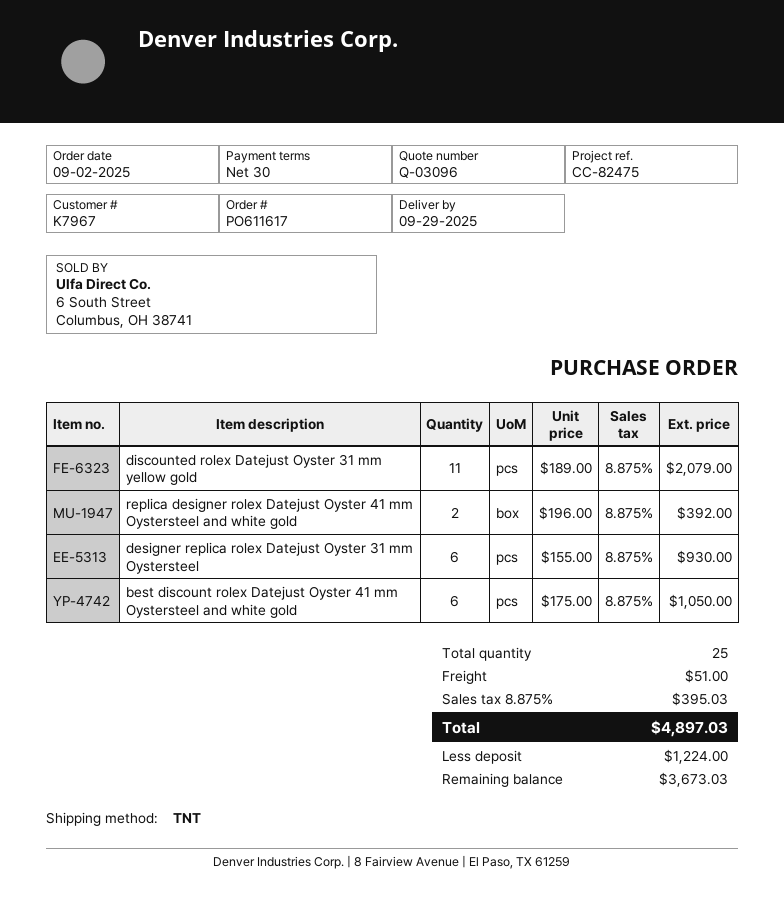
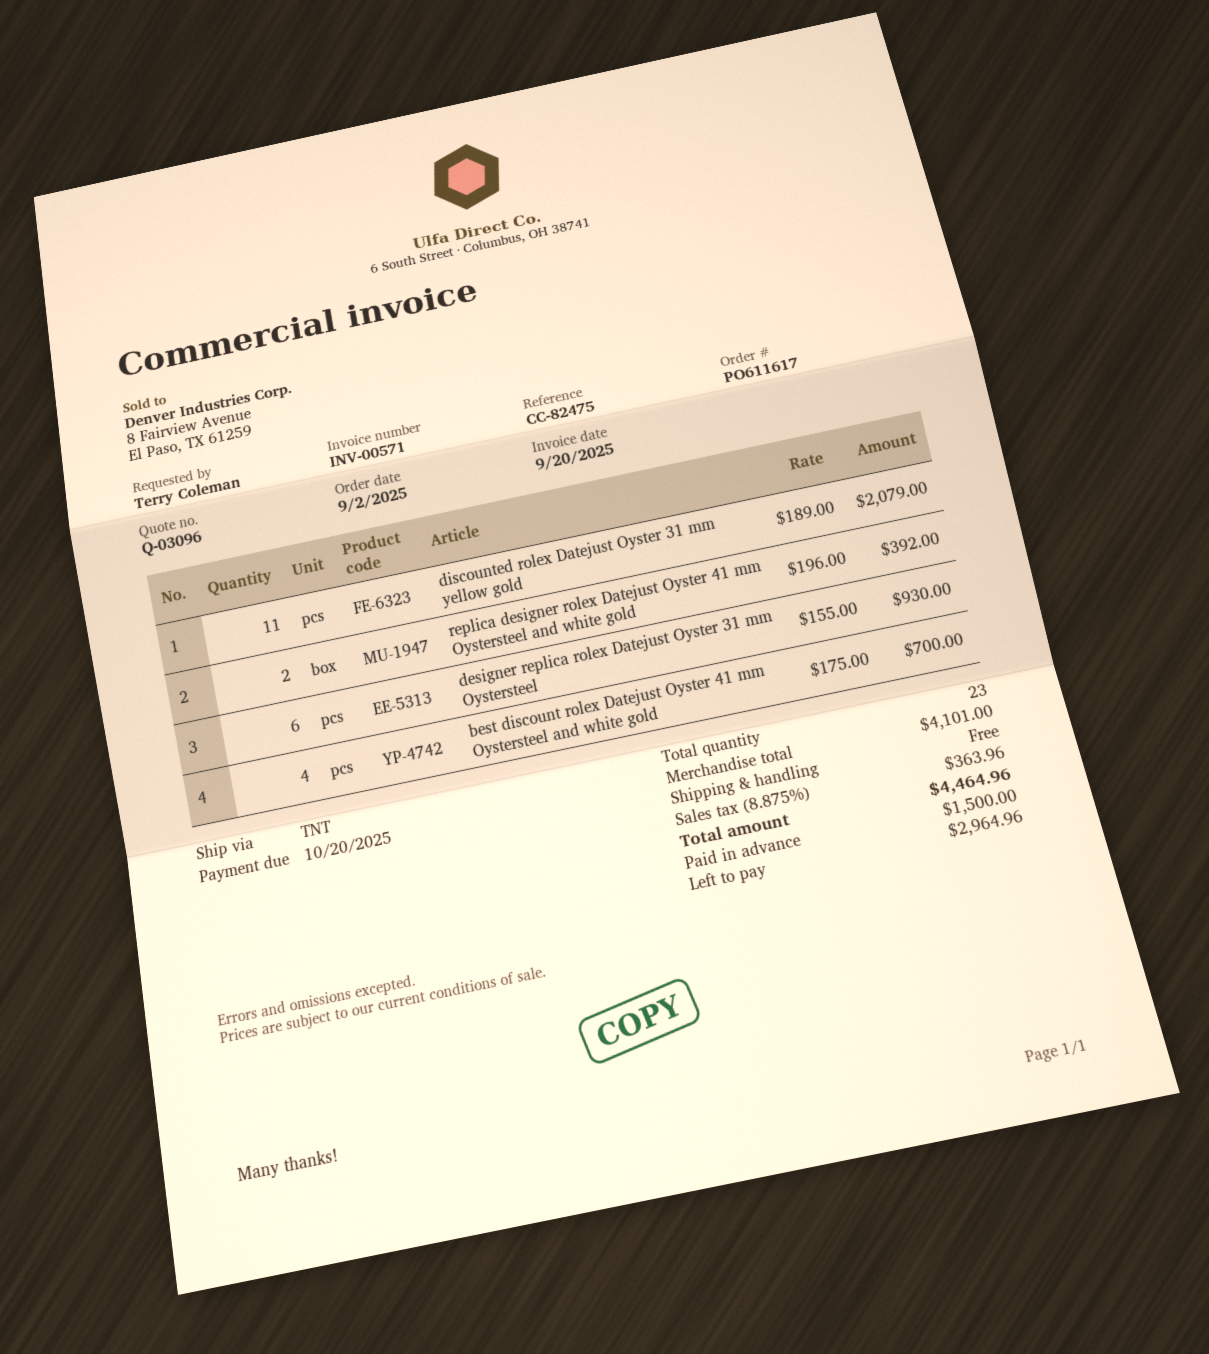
best discount rolex Datejust Oyster 41 mm Oystersteel and white gold: 6 x 175.00 = 1050.00 -> 4 x 175.00 = 700.00
total quantity: 25 -> 23
shipping: 51.00 -> 0.00
tax: 8.875% = 395.03 -> 8.875% = 363.96
total: 4897.03 -> 4464.96
deposit: 1224.00 -> 1500.00
balance: 3673.03 -> 2964.96

